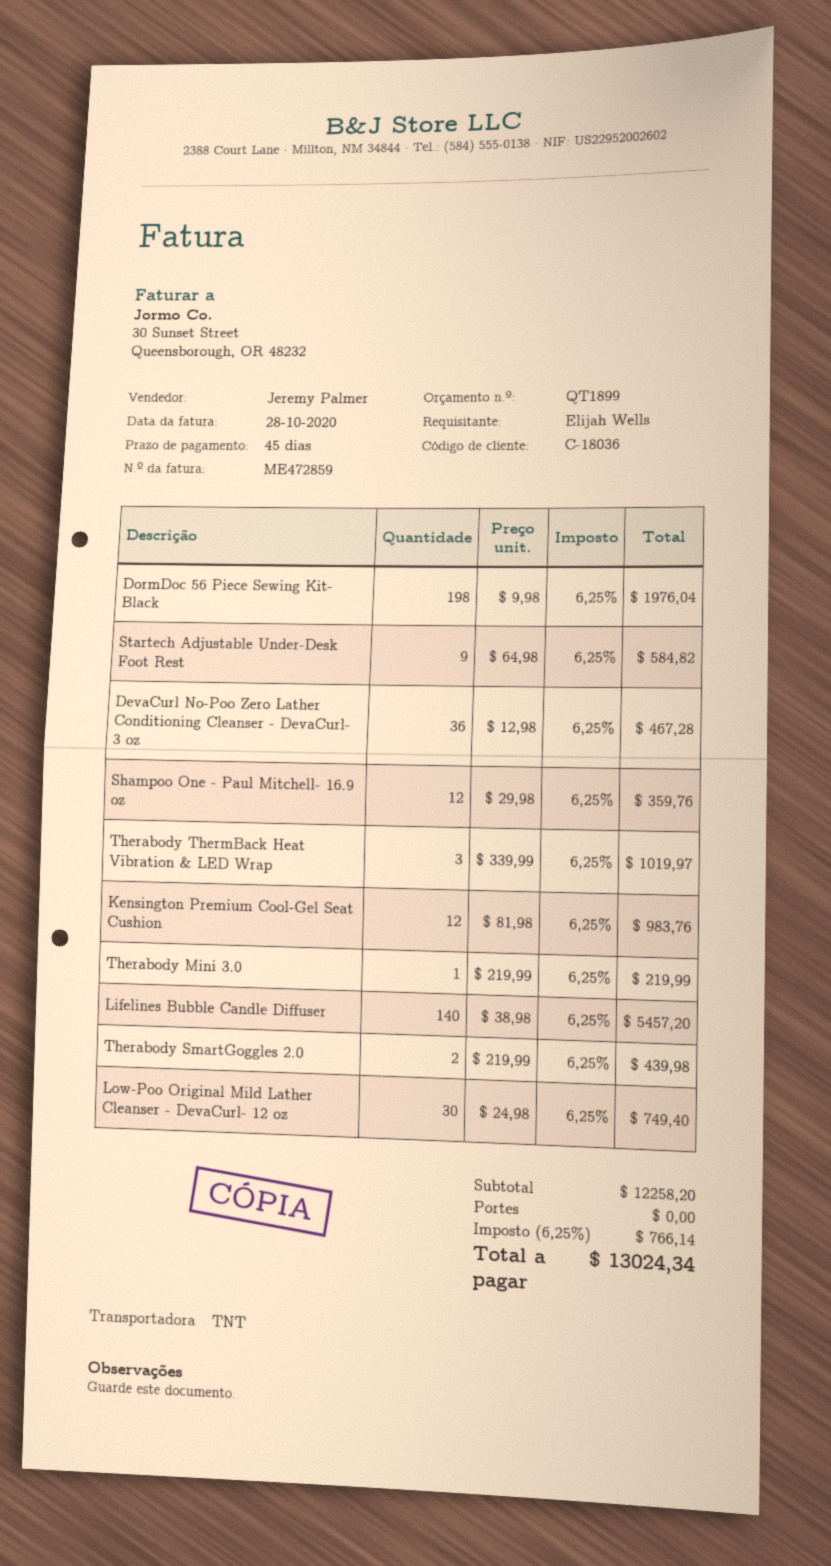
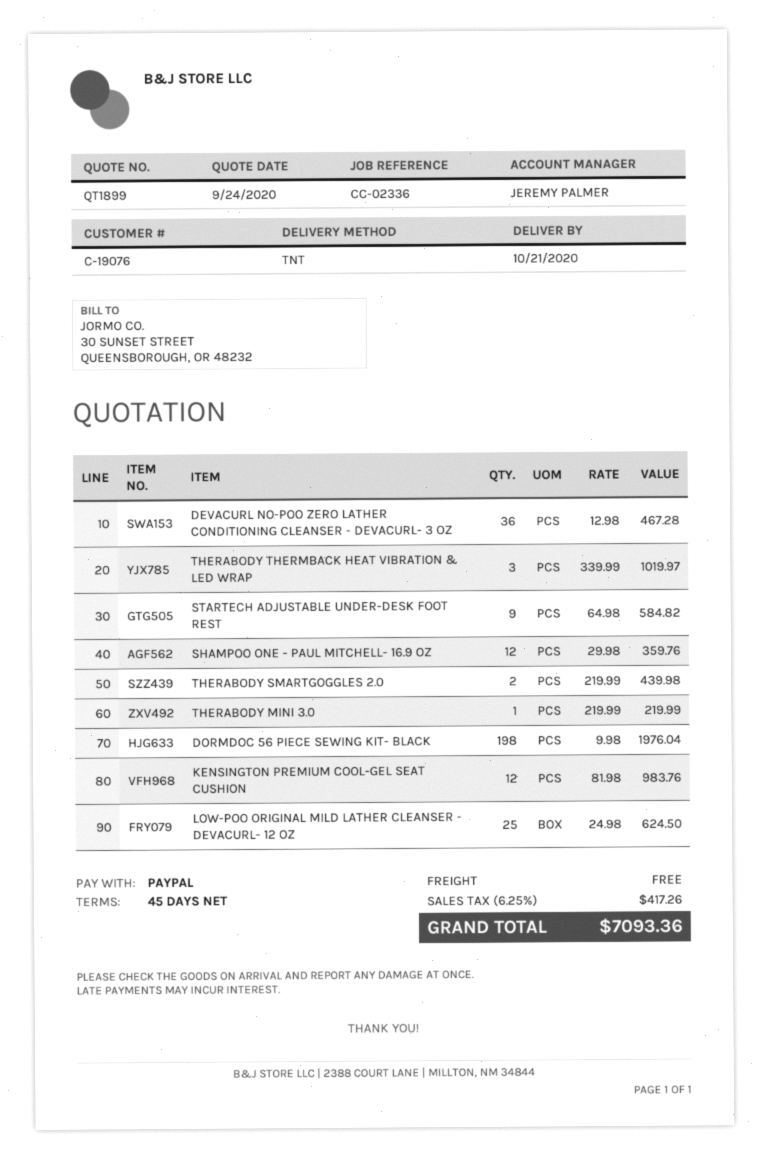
customer number: C-18036 -> C-19076
Lifelines Bubble Candle Diffuser: 140 x 38.98 = 5457.20 -> none
Low-Poo Original Mild Lather Cleanser - DevaCurl- 12 oz: 30 x 24.98 = 749.40 -> 25 x 24.98 = 624.50
tax: 6.25% = 766.14 -> 6.25% = 417.26
total: 13024.34 -> 7093.36

